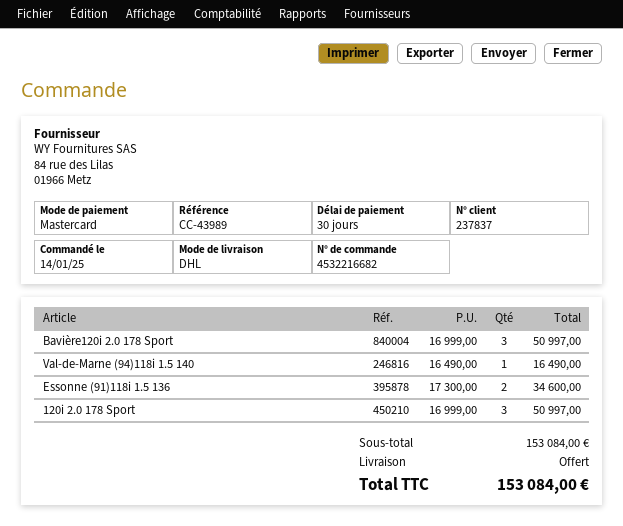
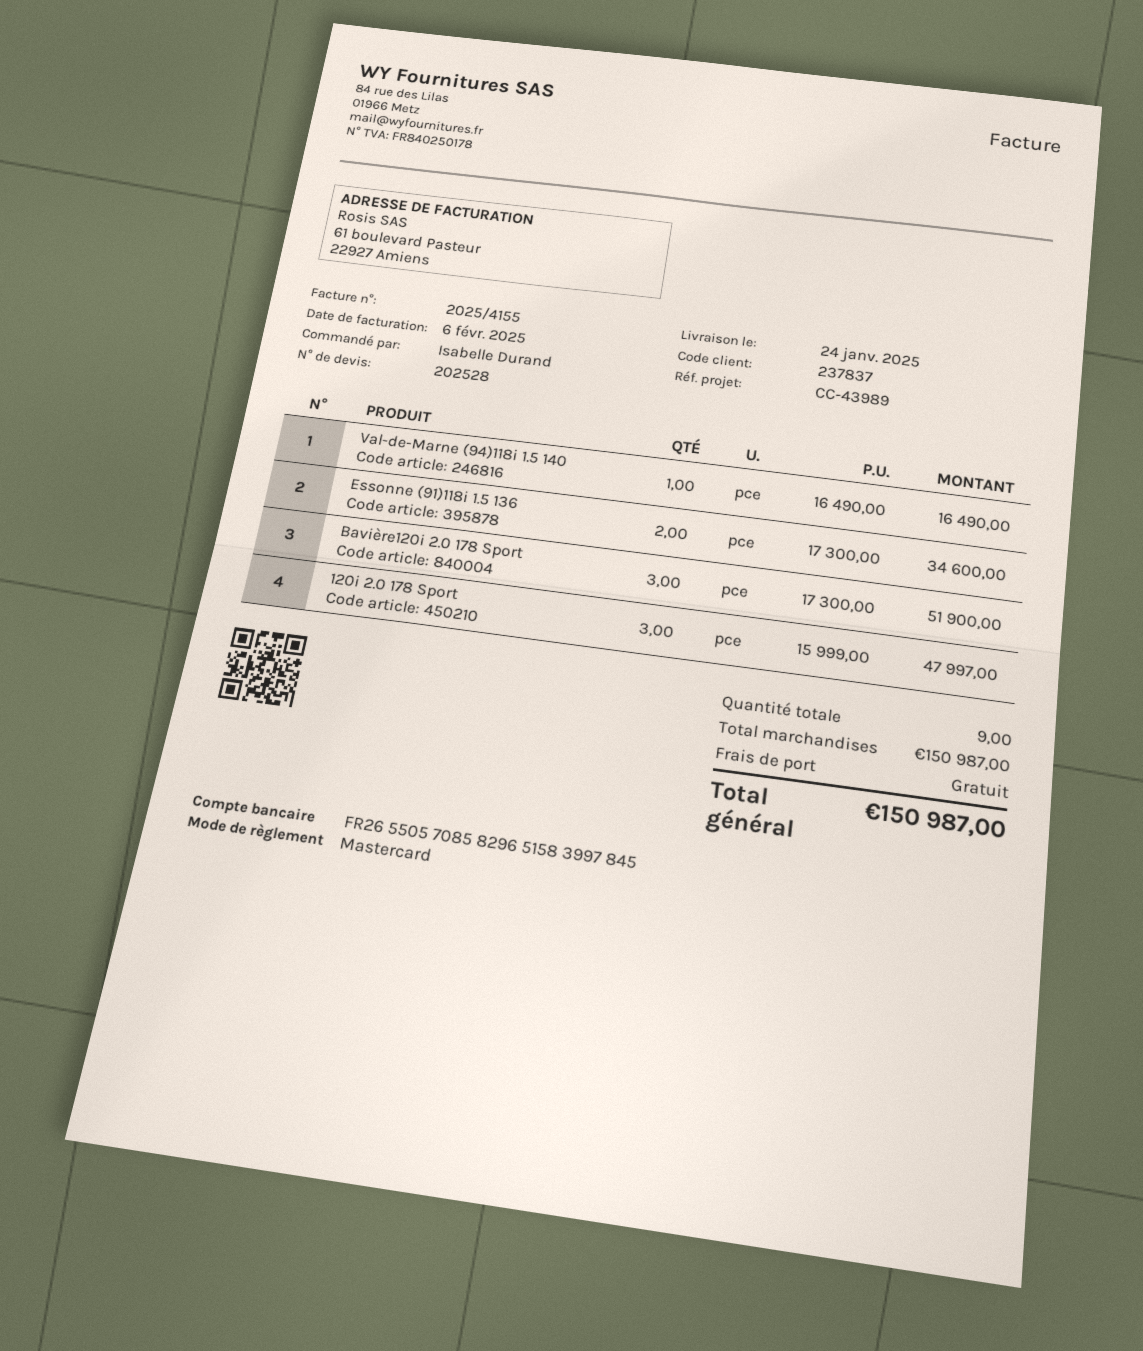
Bavière120i 2.0 178 Sport: 3 x 16999.00 = 50997.00 -> 3 x 17300.00 = 51900.00
120i 2.0 178 Sport: 3 x 16999.00 = 50997.00 -> 3 x 15999.00 = 47997.00
subtotal: 153084.00 -> 150987.00
total: 153084.00 -> 150987.00

